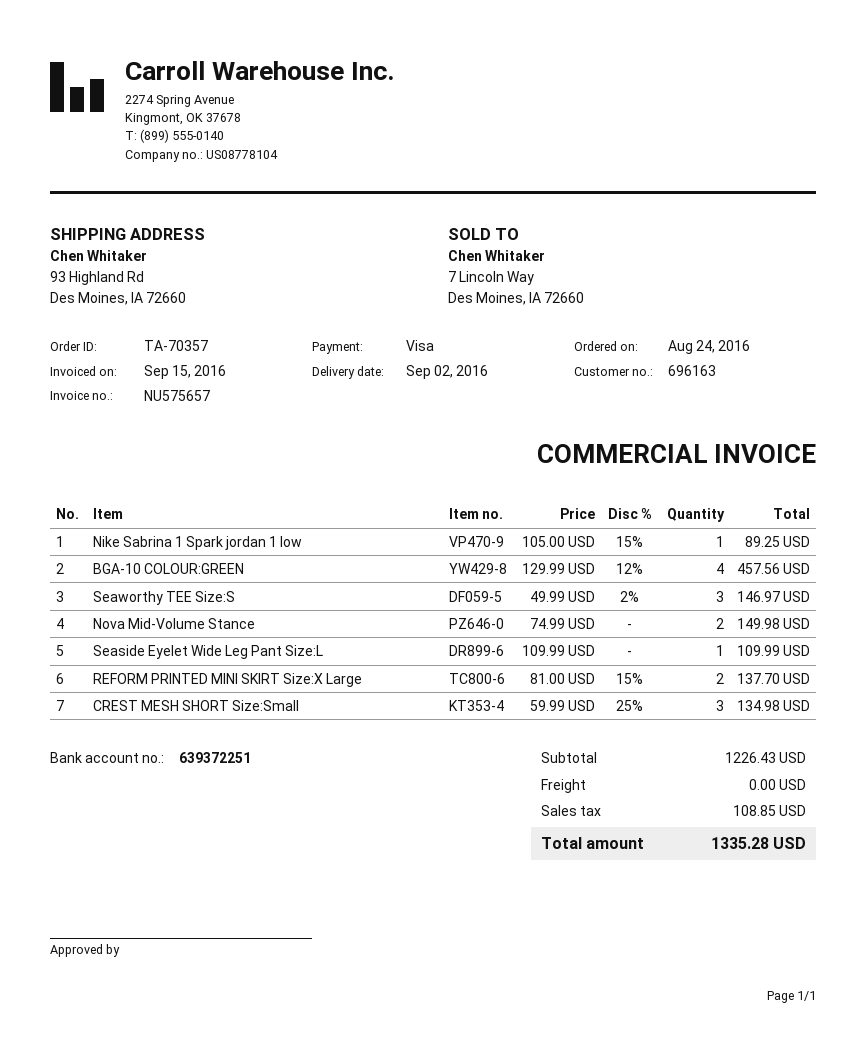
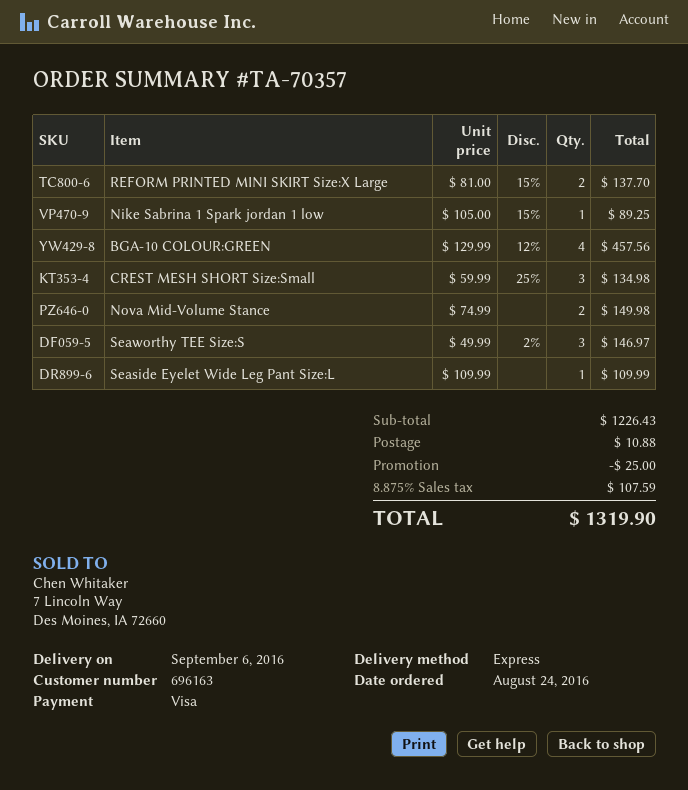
delivery date: 2016-09-02 -> 2016-09-06
discount: none -> 25.00
shipping: 0.00 -> 10.88
tax: 108.85 -> 107.59
total: 1335.28 -> 1319.90

